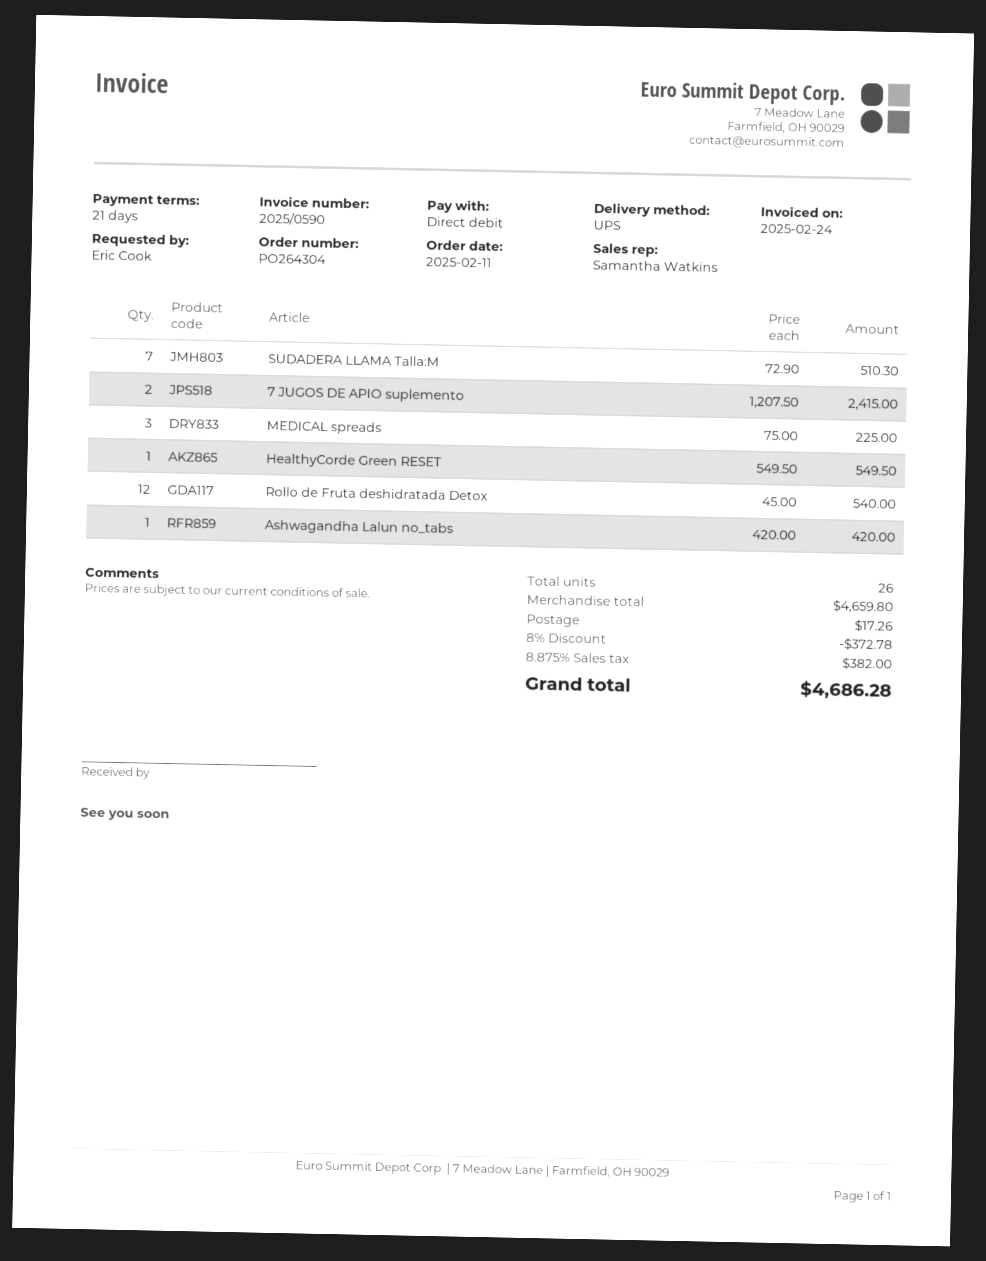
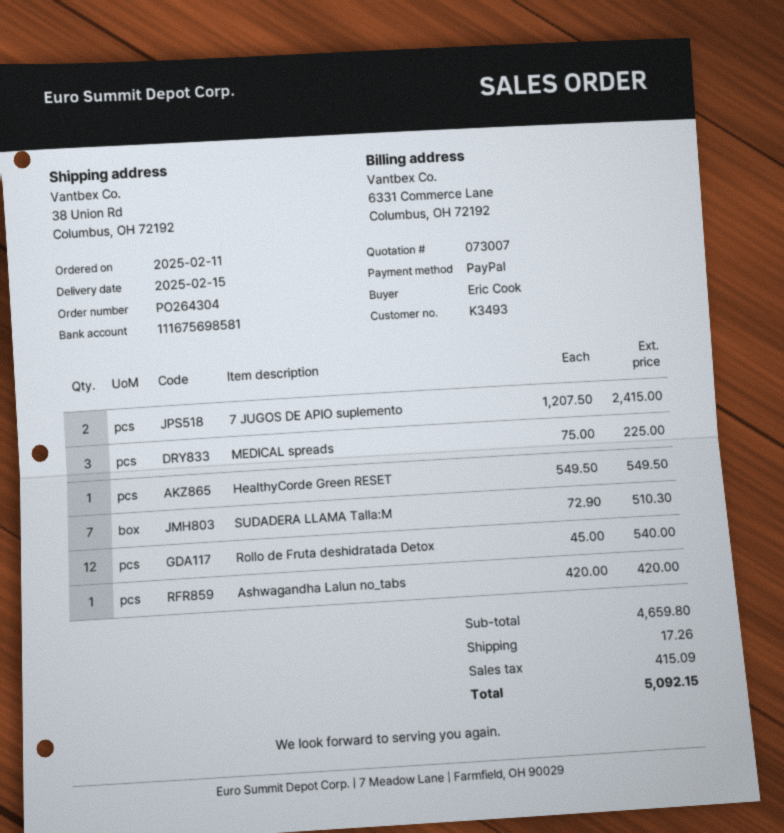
payment method: direct debit -> PayPal
discount: 8% = 372.78 -> none
tax: 382.00 -> 415.09
total: 4686.28 -> 5092.15

